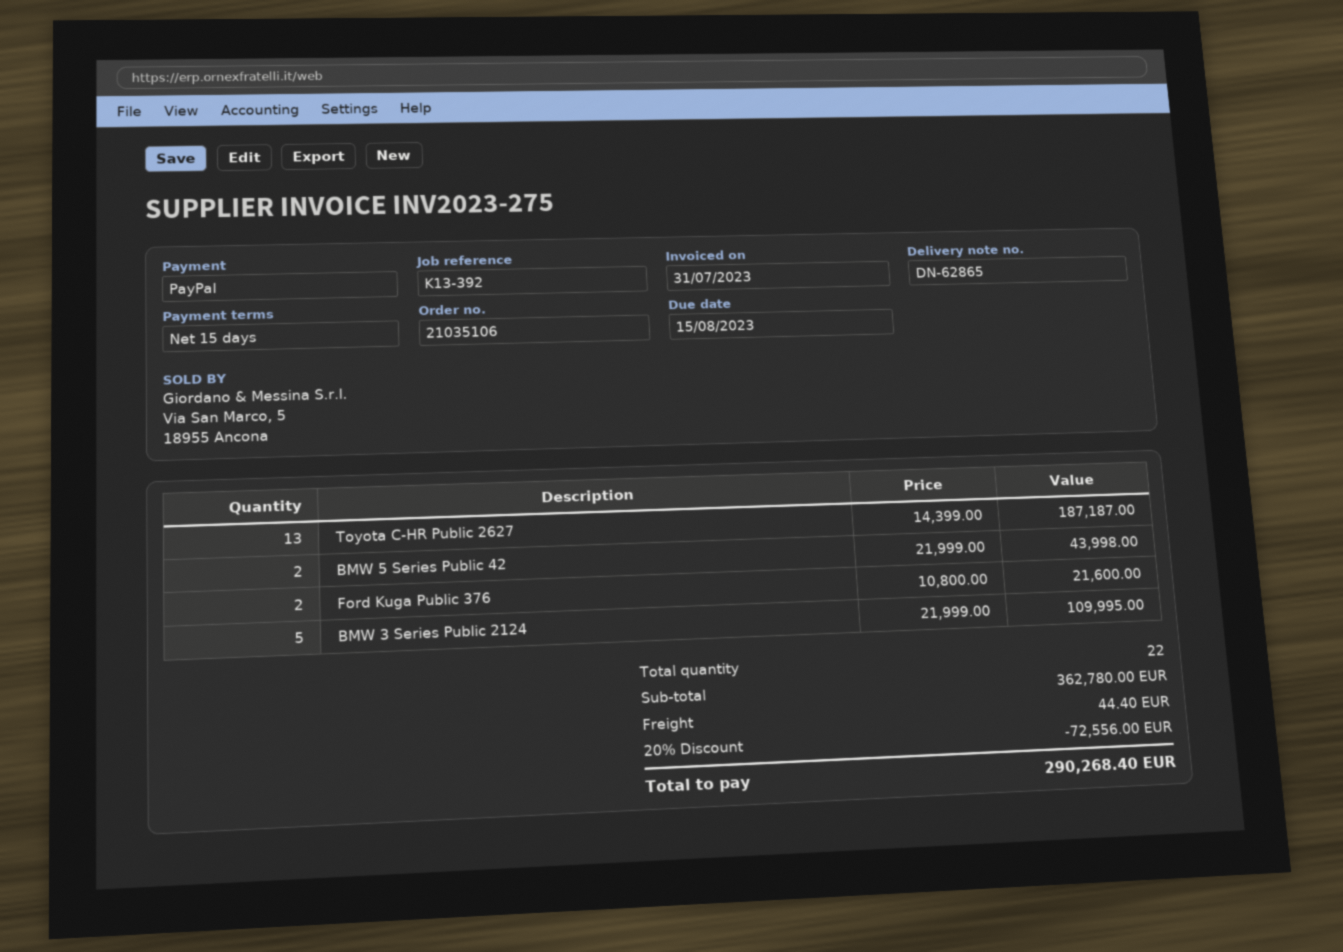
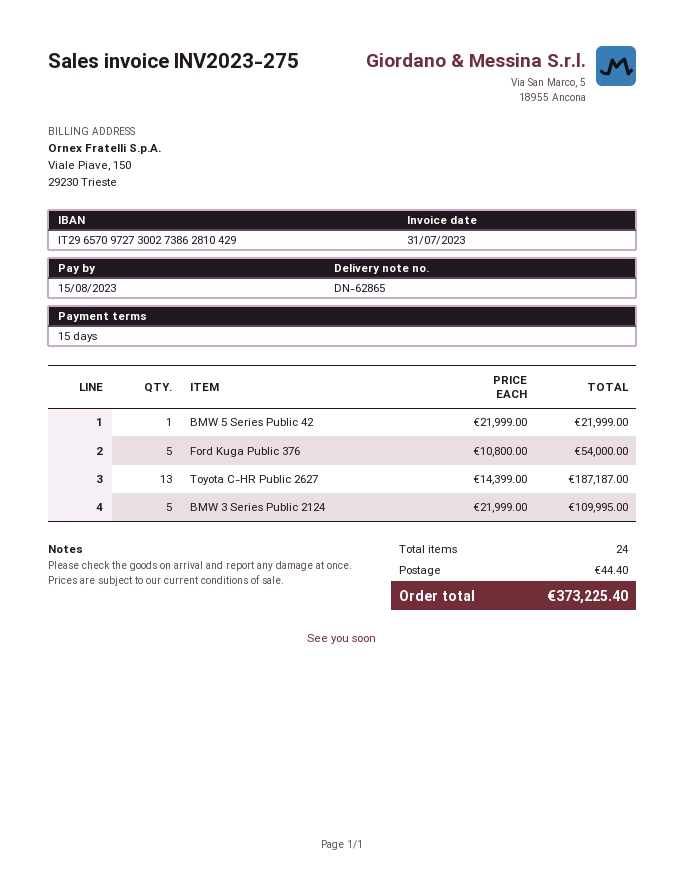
BMW 5 Series Public 42: 2 x 21999.00 = 43998.00 -> 1 x 21999.00 = 21999.00
Ford Kuga Public 376: 2 x 10800.00 = 21600.00 -> 5 x 10800.00 = 54000.00
total quantity: 22 -> 24
discount: 20% = 72556.00 -> none
total: 290268.40 -> 373225.40

